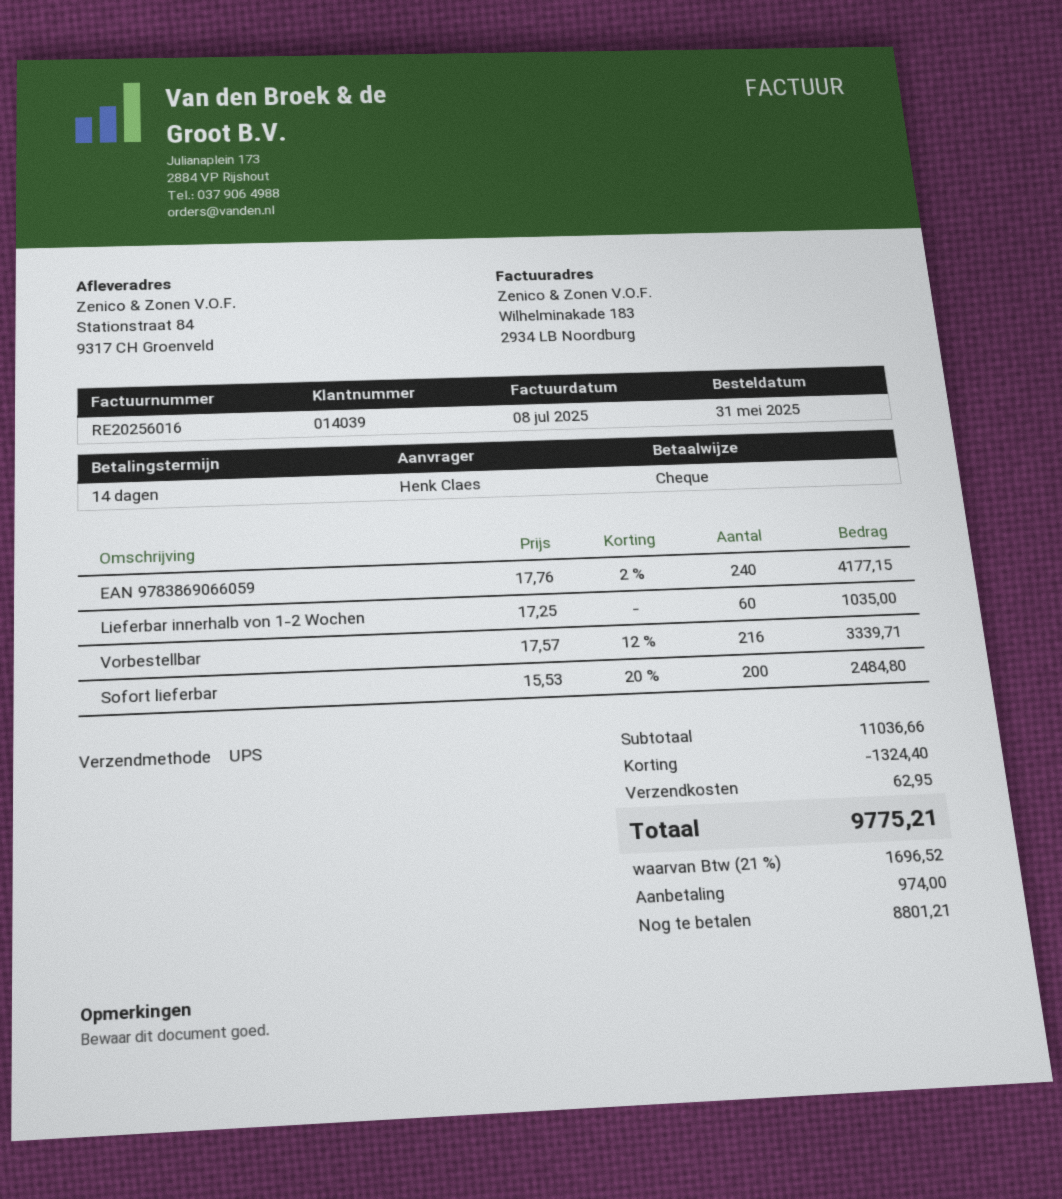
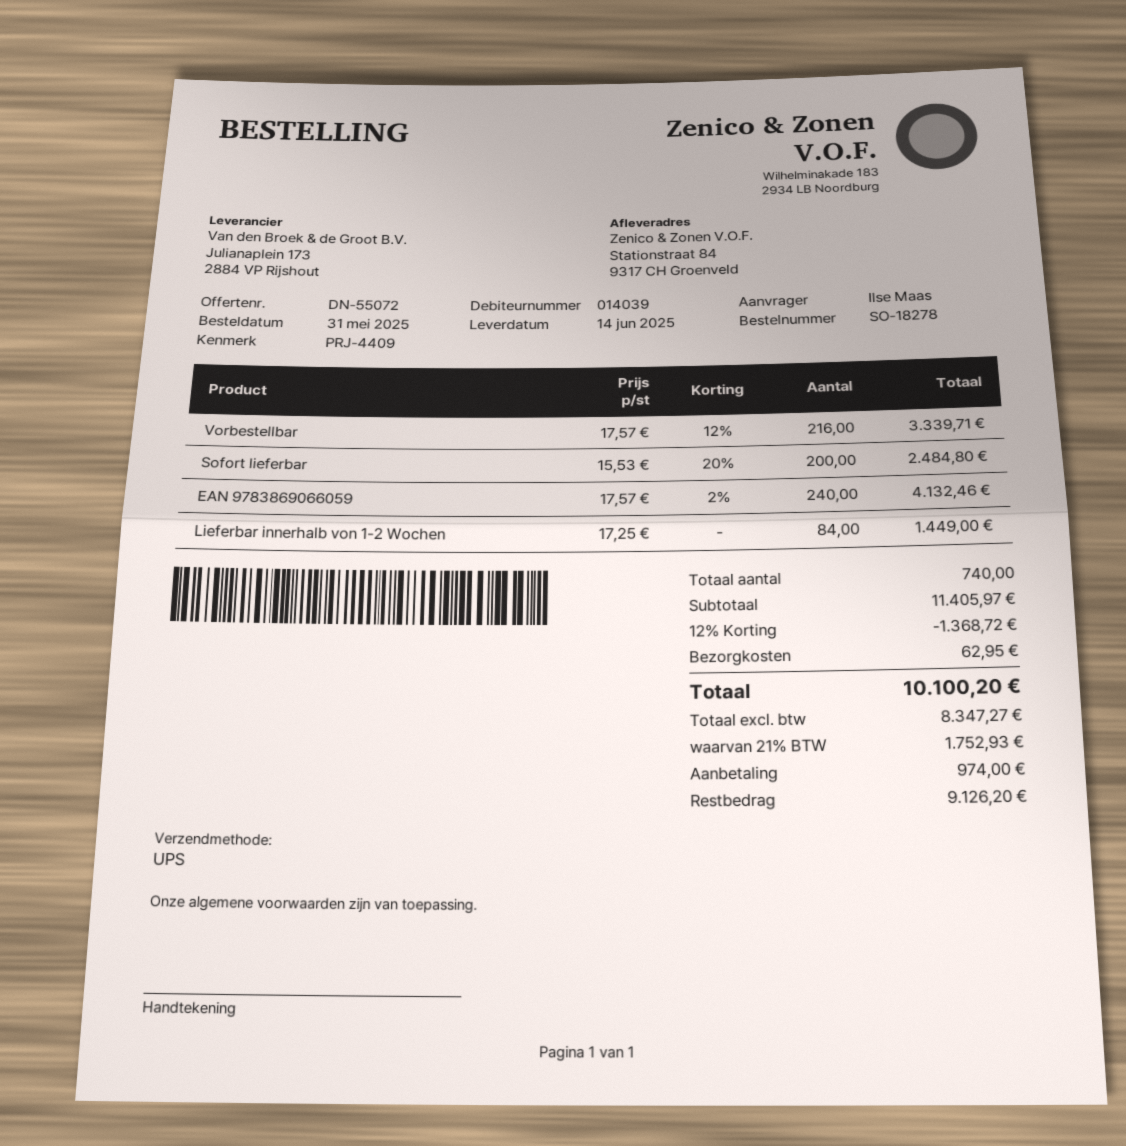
ordered by: Henk Claes -> Ilse Maas
EAN 9783869066059: 240 x 17.76 - 2% = 4177.15 -> 240 x 17.57 - 2% = 4132.46
Lieferbar innerhalb von 1-2 Wochen: 60 x 17.25 = 1035.00 -> 84 x 17.25 = 1449.00
subtotal: 11036.66 -> 11405.97
discount: 1324.40 -> 1368.72
tax: 21% = 1696.52 -> 21% = 1752.93
total: 9775.21 -> 10100.20
balance: 8801.21 -> 9126.20

